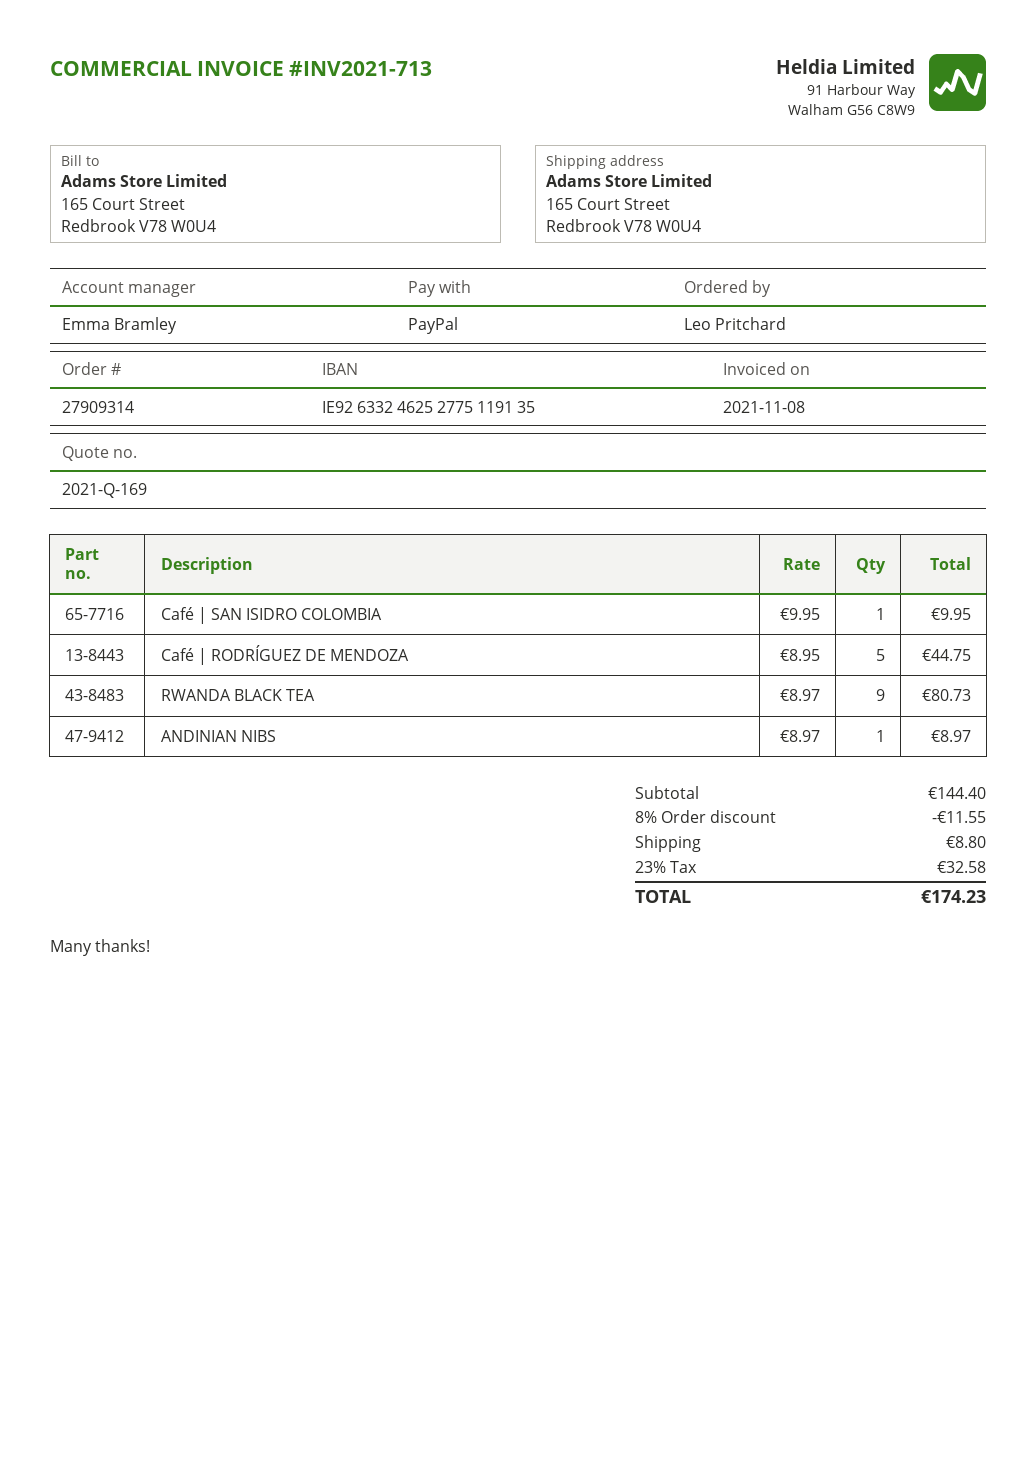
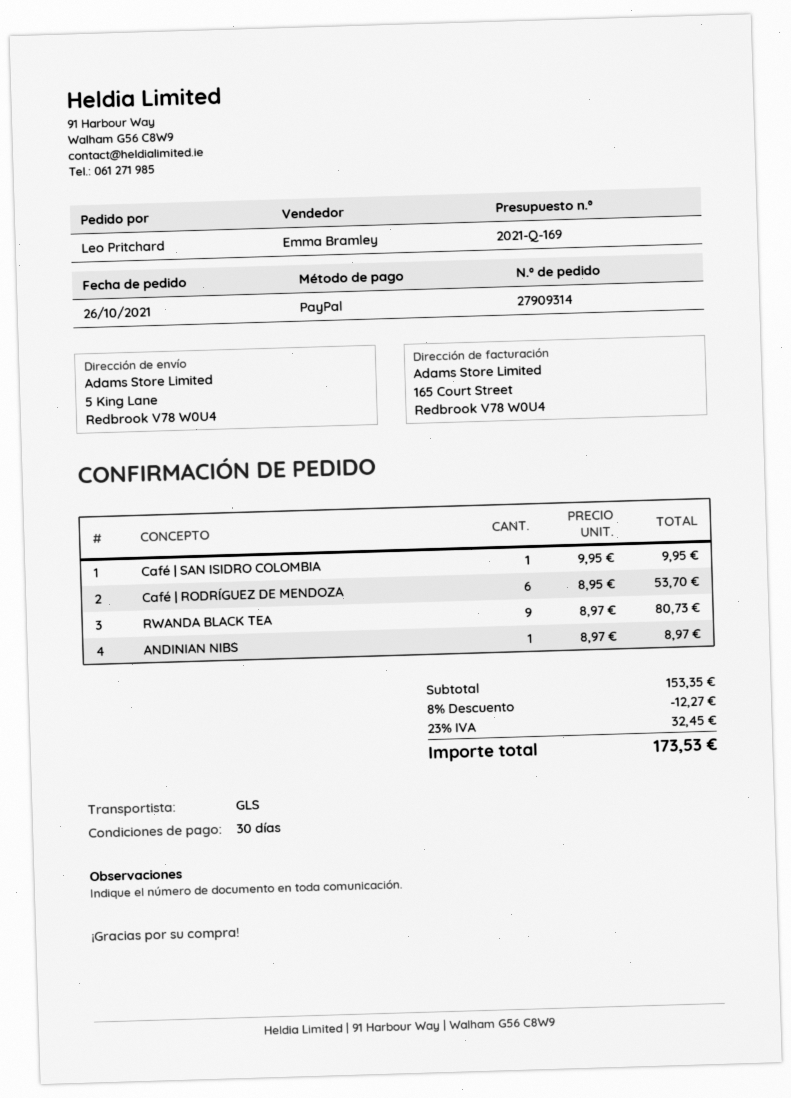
ship to: 165 Court Street, Redbrook V78 W0U4 -> 5 King Lane, Redbrook V78 W0U4
Café | RODRÍGUEZ DE MENDOZA: 5 x 8.95 = 44.75 -> 6 x 8.95 = 53.70
subtotal: 144.40 -> 153.35
discount: 8% = 11.55 -> 8% = 12.27
shipping: 8.80 -> none
tax: 23% = 32.58 -> 23% = 32.45
total: 174.23 -> 173.53

